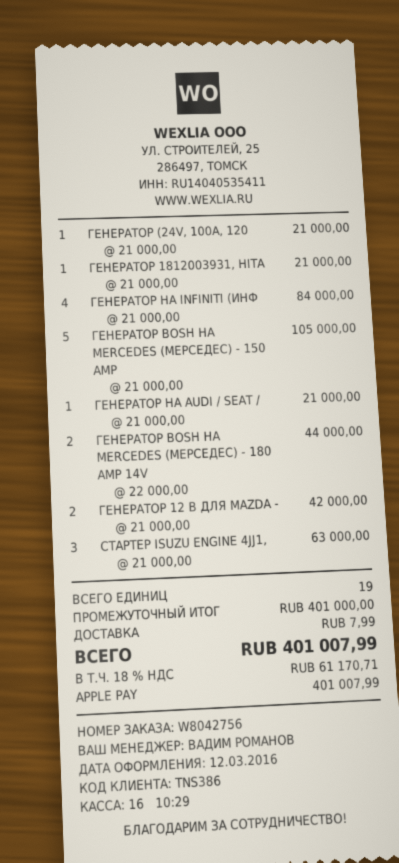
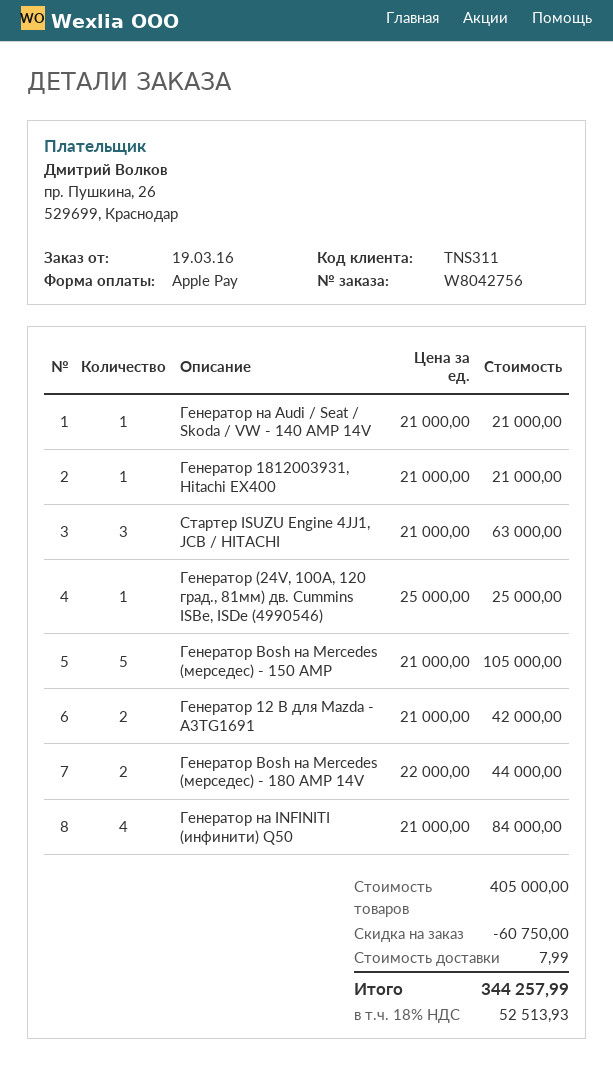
order date: 2016-03-12 -> 2016-03-19
customer number: TNS386 -> TNS311
ГЕНЕРАТОР (24V, 100A, 120: 1 x 21000.00 = 21000.00 -> 1 x 25000.00 = 25000.00
subtotal: 401000.00 -> 405000.00
discount: none -> 60750.00
tax: 18% = 61170.71 -> 18% = 52513.93
total: 401007.99 -> 344257.99

